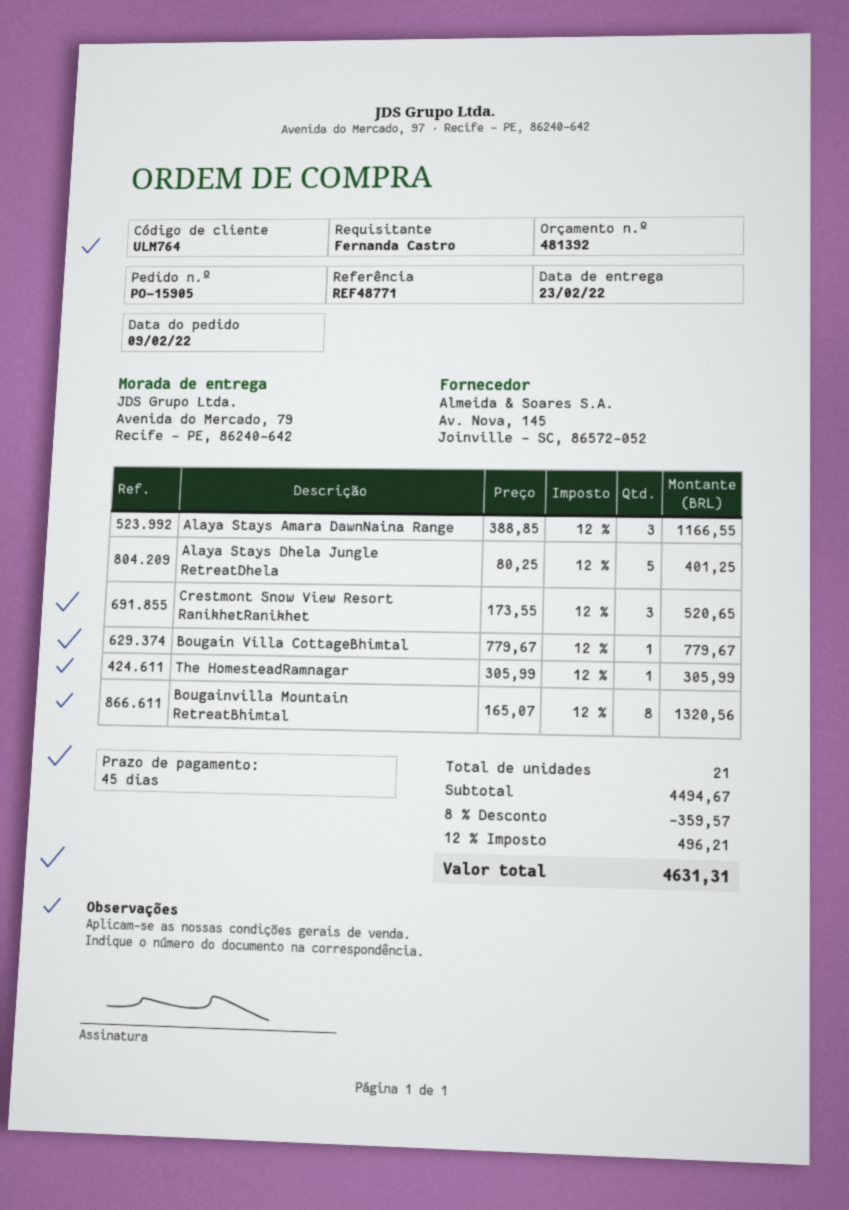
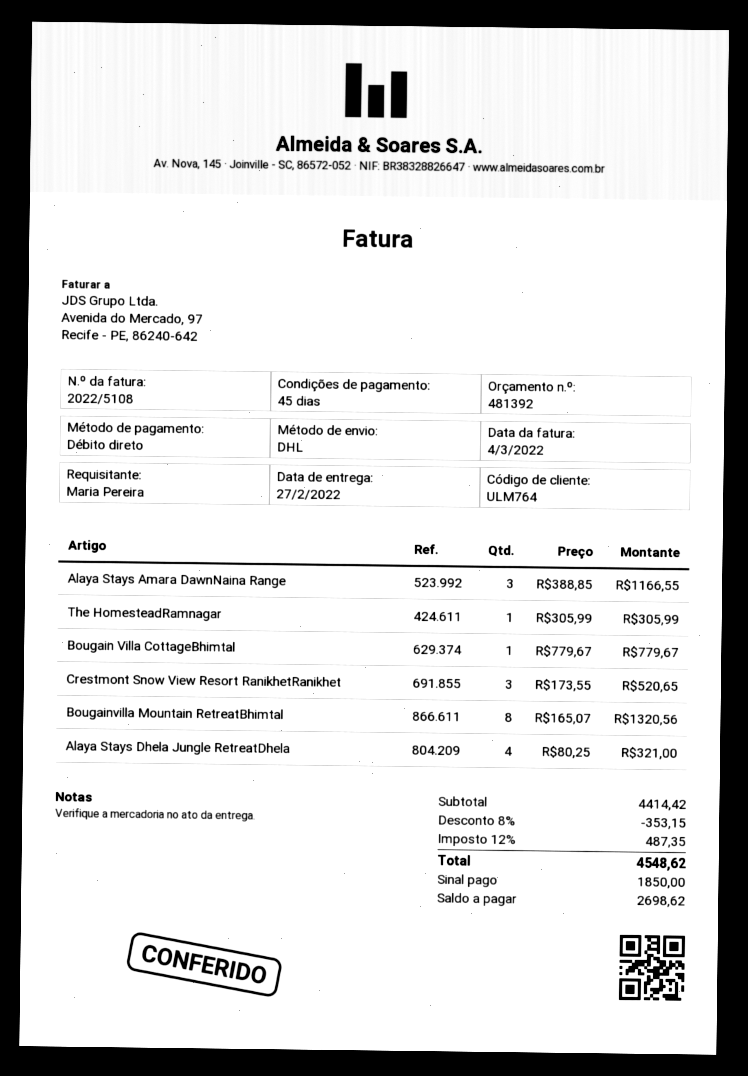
delivery date: 2022-02-23 -> 2022-02-27
ordered by: Fernanda Castro -> Maria Pereira
Alaya Stays Dhela Jungle RetreatDhela: 5 x 80.25 = 401.25 -> 4 x 80.25 = 321.00
subtotal: 4494.67 -> 4414.42
discount: 8% = 359.57 -> 8% = 353.15
tax: 12% = 496.21 -> 12% = 487.35
total: 4631.31 -> 4548.62

